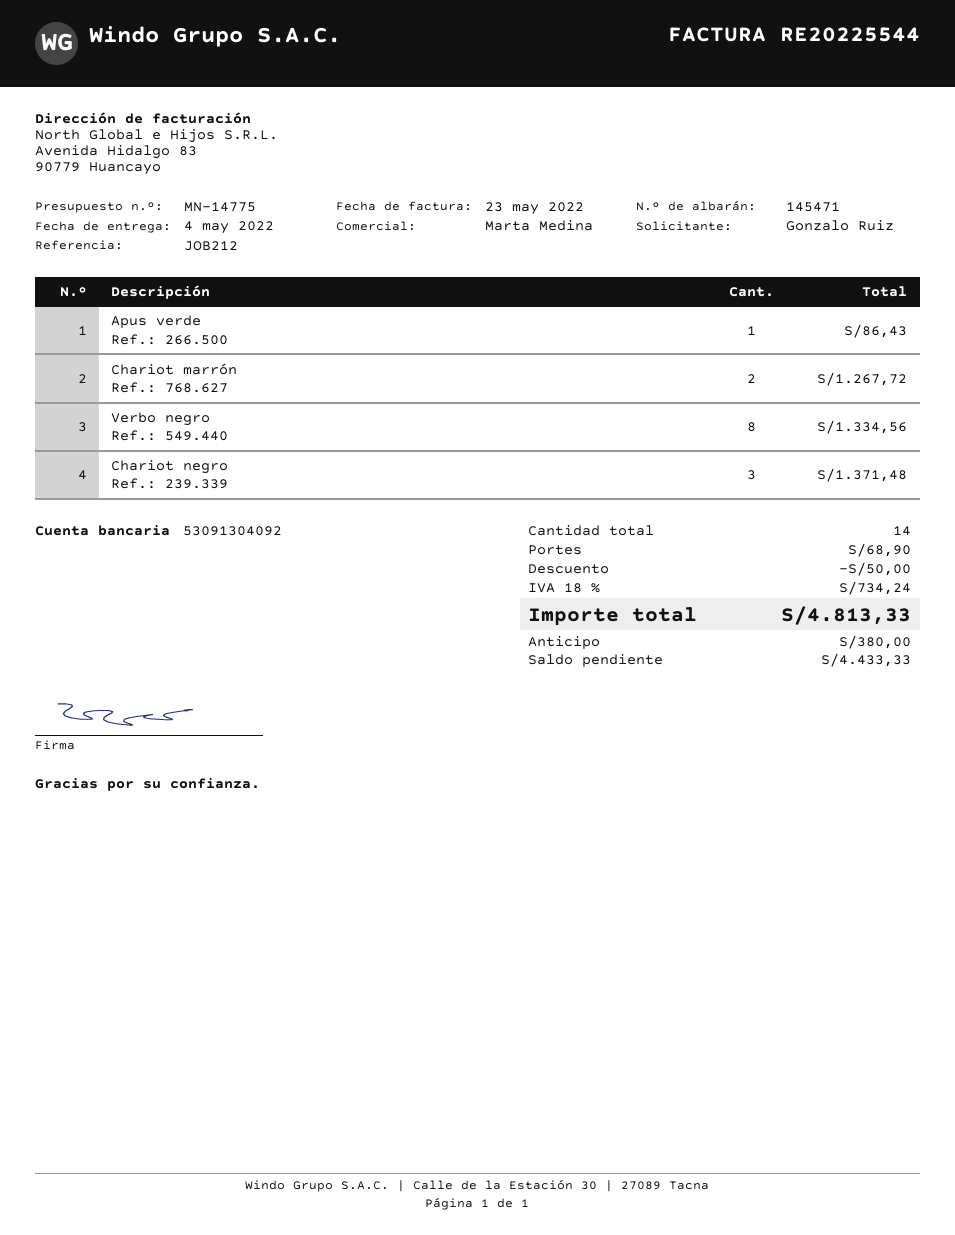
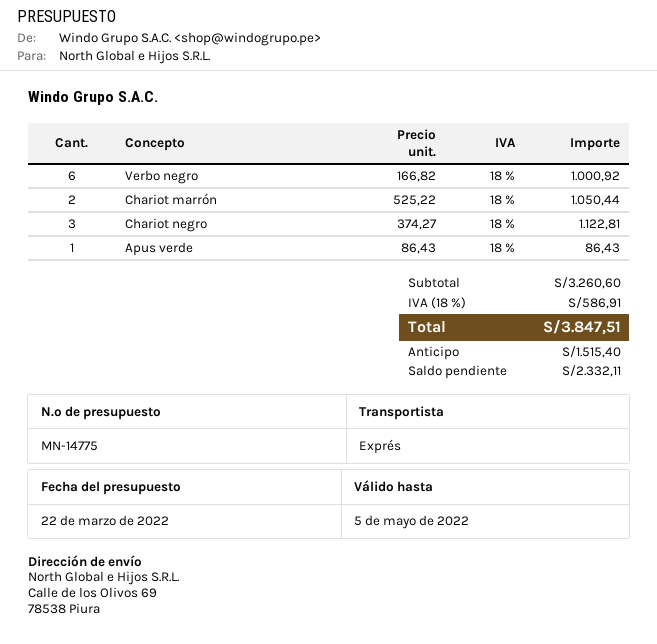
Chariot marrón: 2 for 1267.72 -> 2 for 1050.44
Verbo negro: 8 for 1334.56 -> 6 for 1000.92
Chariot negro: 3 for 1371.48 -> 3 for 1122.81
discount: 50.00 -> none
shipping: 68.90 -> none
tax: 18% = 734.24 -> 18% = 586.91
total: 4813.33 -> 3847.51
deposit: 380.00 -> 1515.40
balance: 4433.33 -> 2332.11

